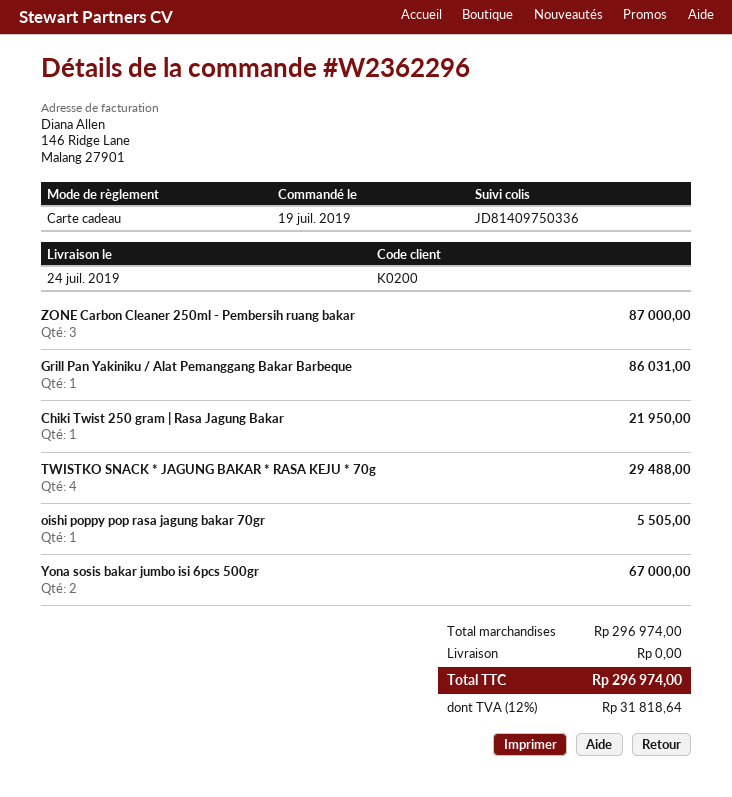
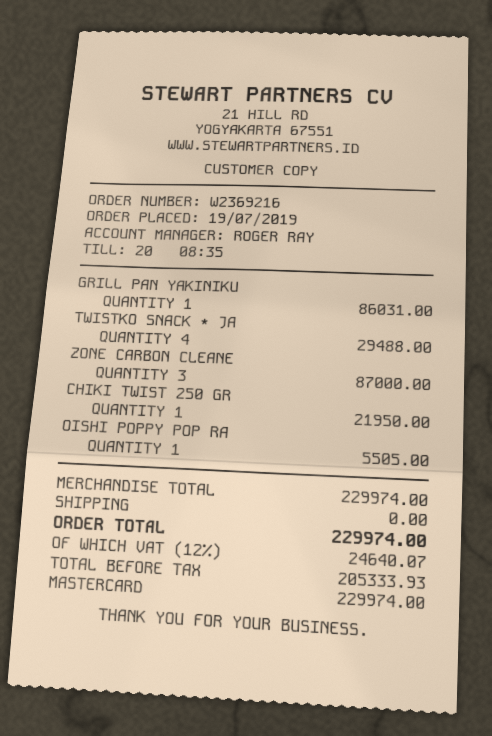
order number: W2362296 -> W2369216
payment method: gift card -> Mastercard
Yona sosis bakar jumbo isi 6pcs 500gr: 2 for 67000.00 -> none
subtotal: 296974.00 -> 229974.00
tax: 12% = 31818.64 -> 12% = 24640.07
total: 296974.00 -> 229974.00

